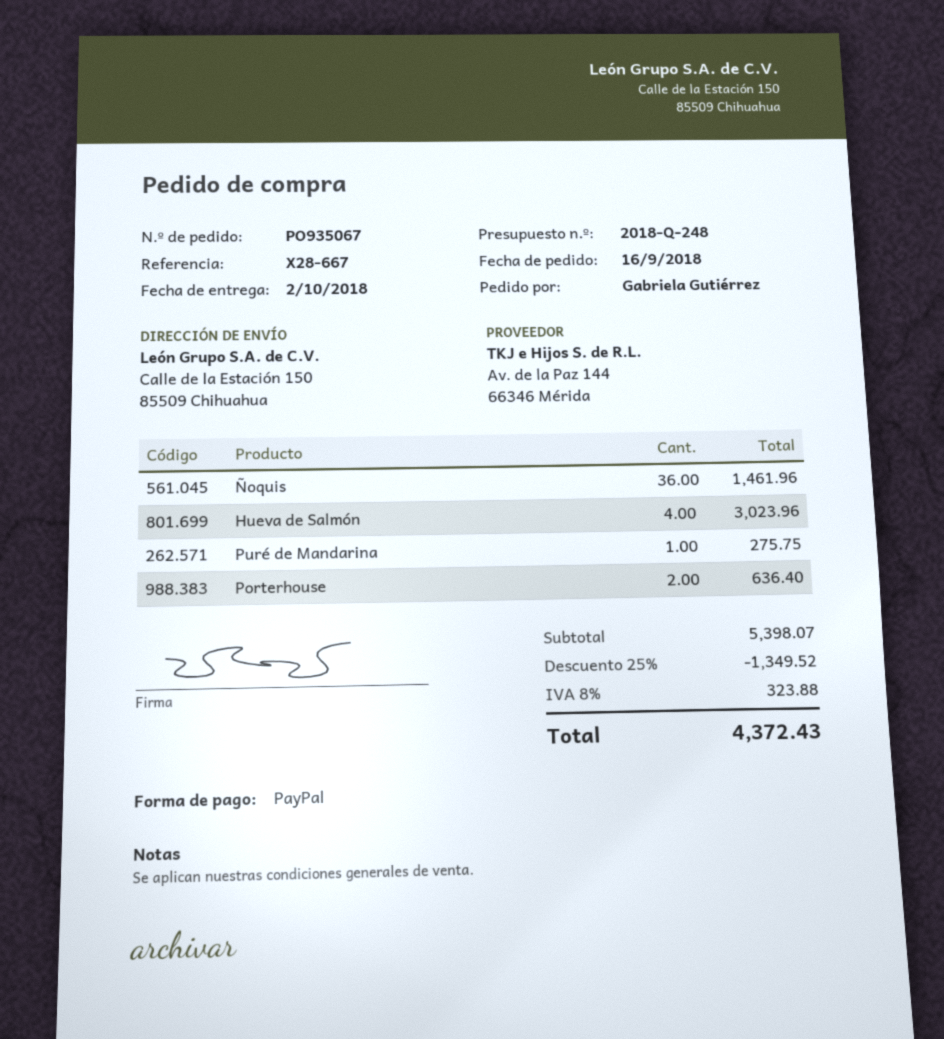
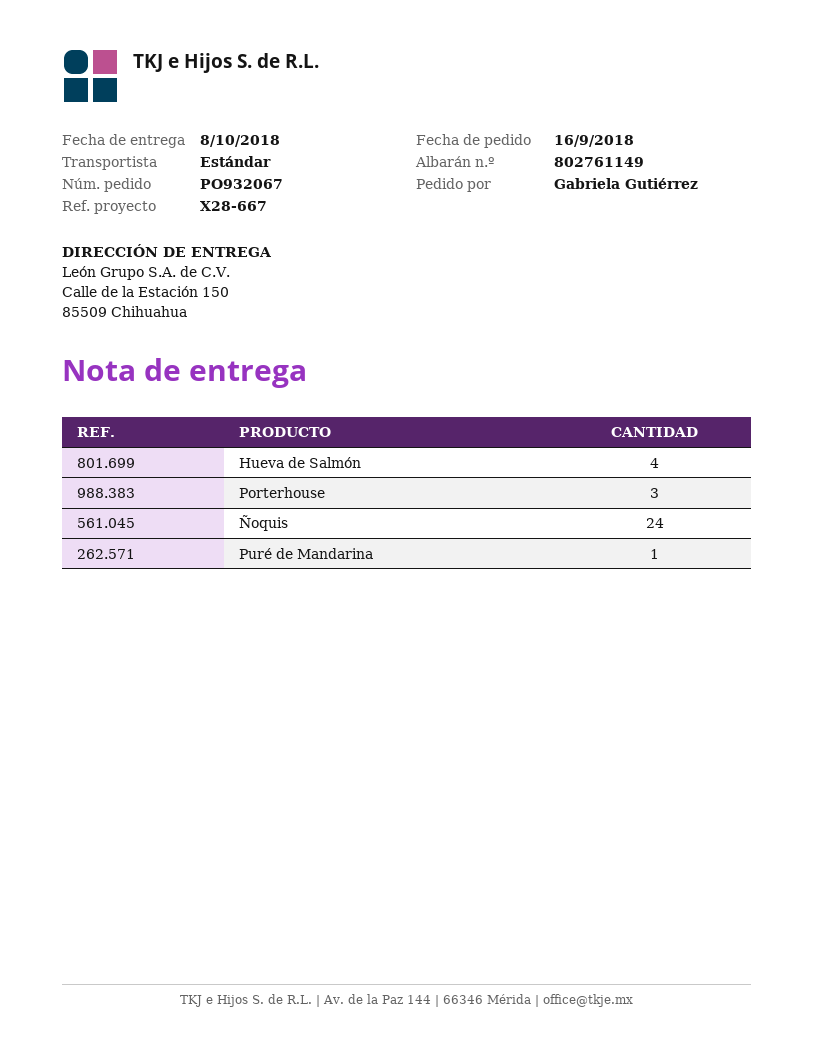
order number: PO935067 -> PO932067
delivery date: 2018-10-02 -> 2018-10-08
Ñoquis: 36 -> 24
Porterhouse: 2 -> 3

